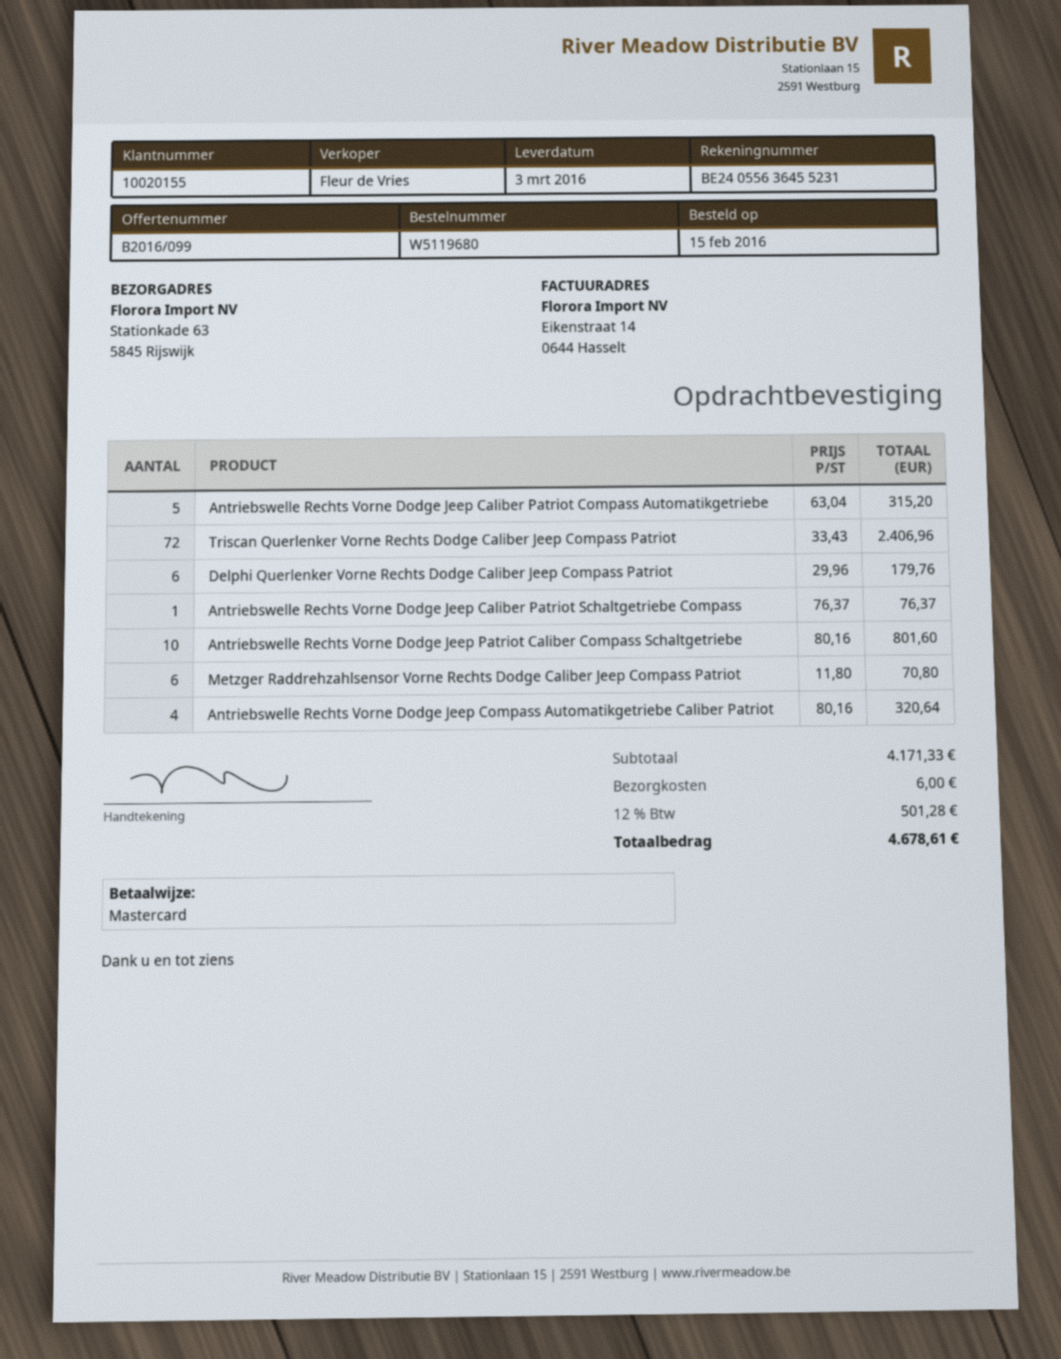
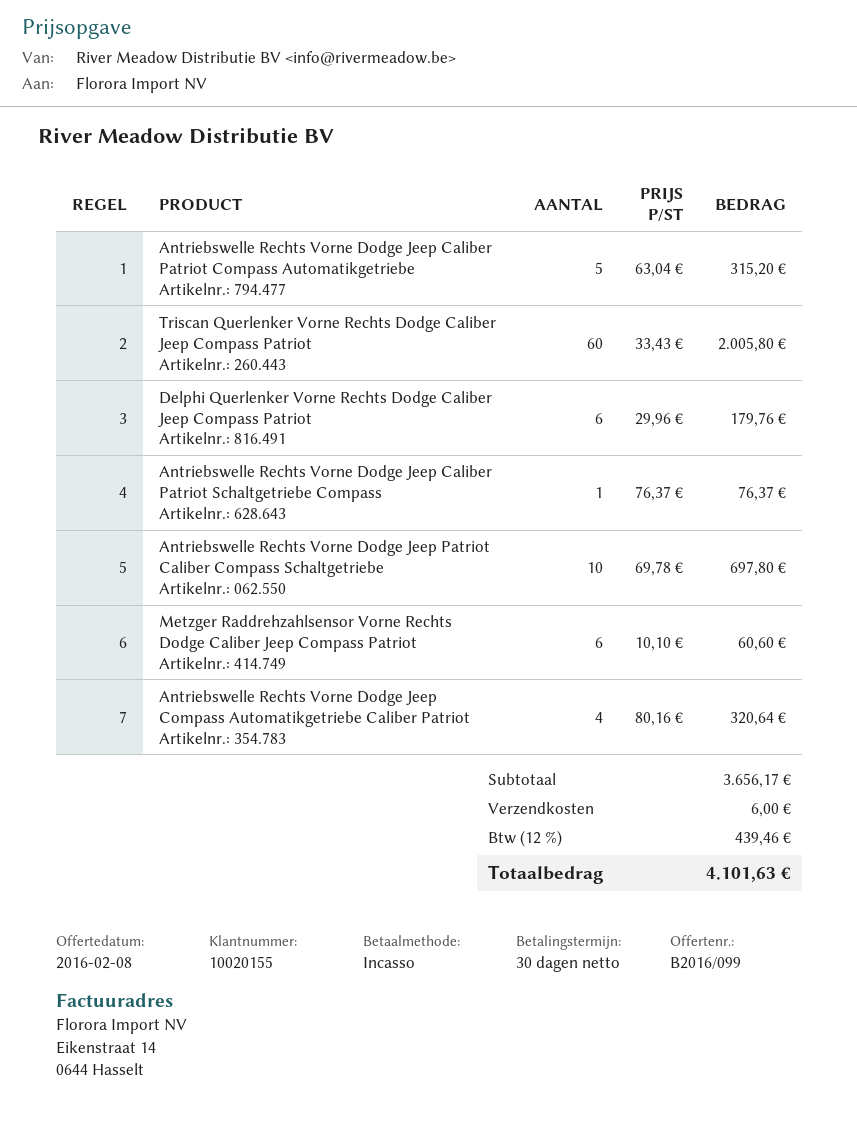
payment method: Mastercard -> direct debit
Triscan Querlenker Vorne Rechts Dodge Caliber Jeep Compass Patriot: 72 x 33.43 = 2406.96 -> 60 x 33.43 = 2005.80
Antriebswelle Rechts Vorne Dodge Jeep Patriot Caliber Compass Schaltgetriebe: 10 x 80.16 = 801.60 -> 10 x 69.78 = 697.80
Metzger Raddrehzahlsensor Vorne Rechts Dodge Caliber Jeep Compass Patriot: 6 x 11.80 = 70.80 -> 6 x 10.10 = 60.60
subtotal: 4171.33 -> 3656.17
tax: 12% = 501.28 -> 12% = 439.46
total: 4678.61 -> 4101.63

